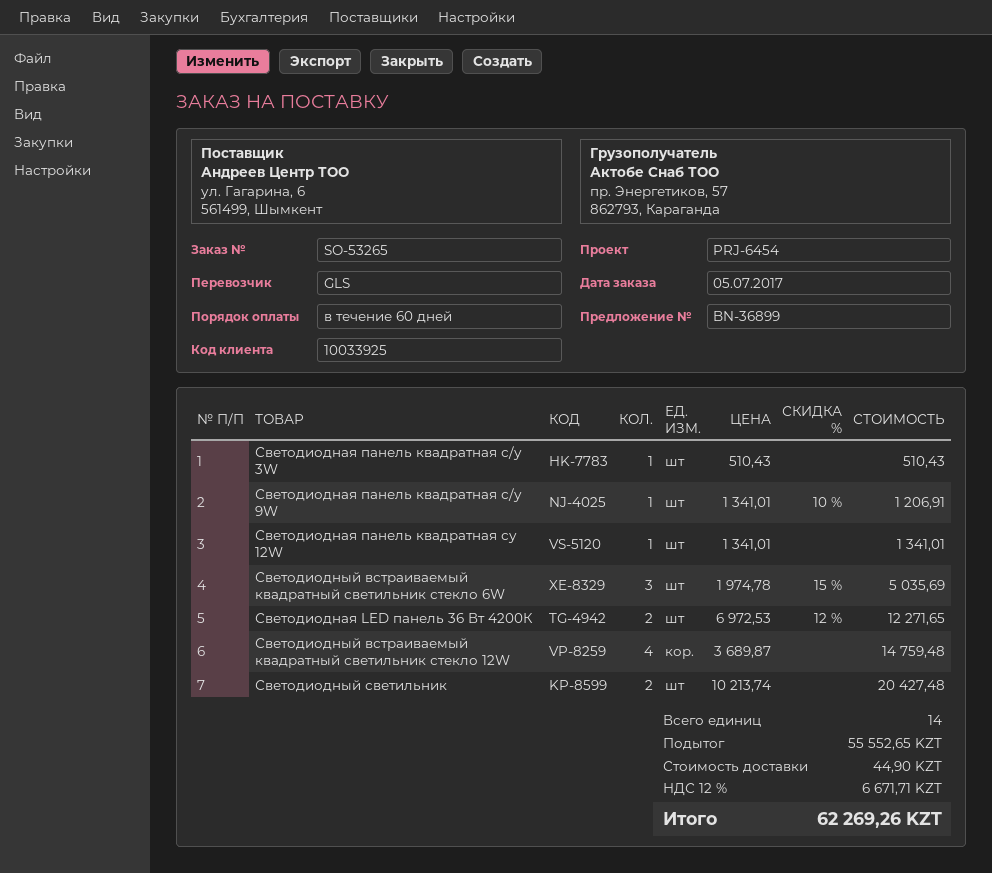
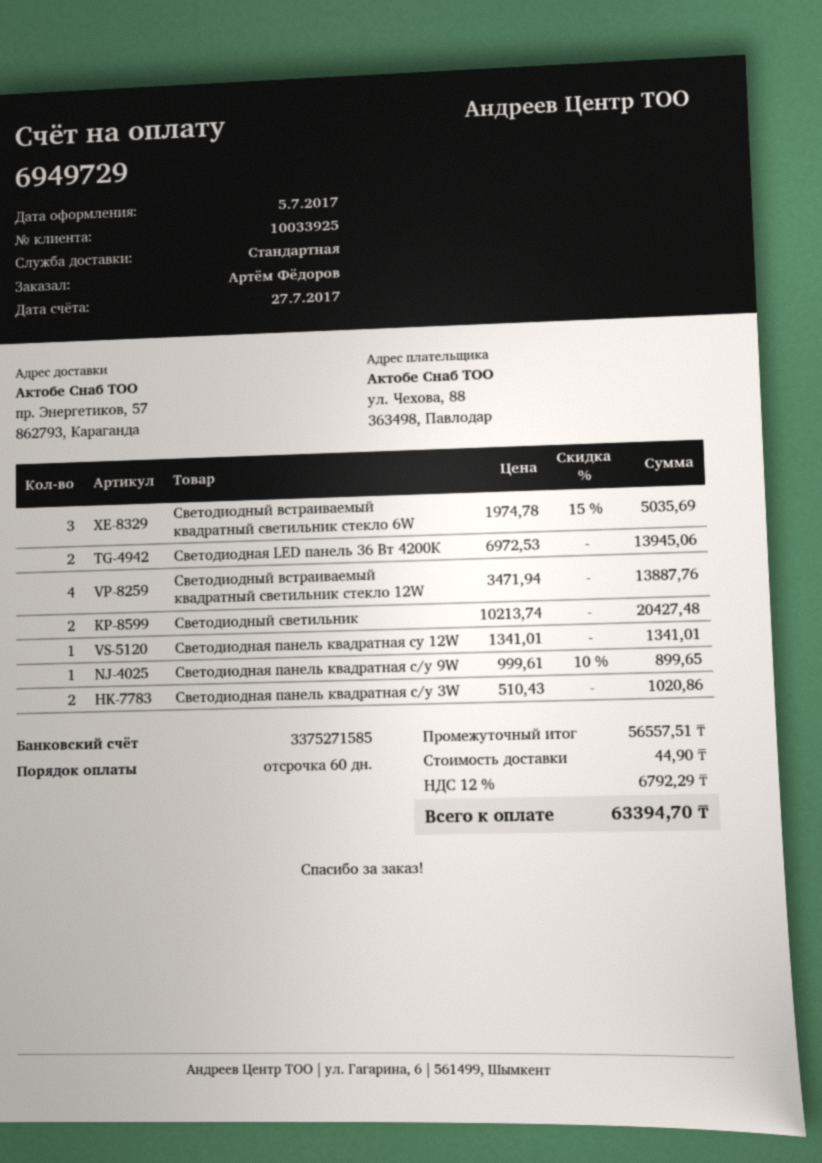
shipping method: GLS -> standard
Светодиодная панель квадратная с/у 3W: 1 x 510.43 = 510.43 -> 2 x 510.43 = 1020.86
Светодиодная панель квадратная с/у 9W: 1 x 1341.01 - 10% = 1206.91 -> 1 x 999.61 - 10% = 899.65
Светодиодная LED панель 36 Вт 4200К: 2 x 6972.53 - 12% = 12271.65 -> 2 x 6972.53 = 13945.06
Светодиодный встраиваемый квадратный светильник стекло 12W: 4 x 3689.87 = 14759.48 -> 4 x 3471.94 = 13887.76
subtotal: 55552.65 -> 56557.51
tax: 12% = 6671.71 -> 12% = 6792.29
total: 62269.26 -> 63394.70

